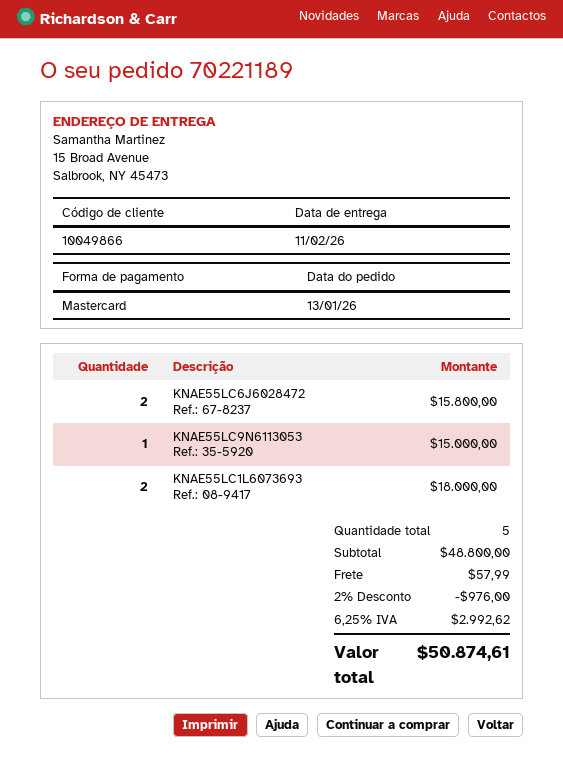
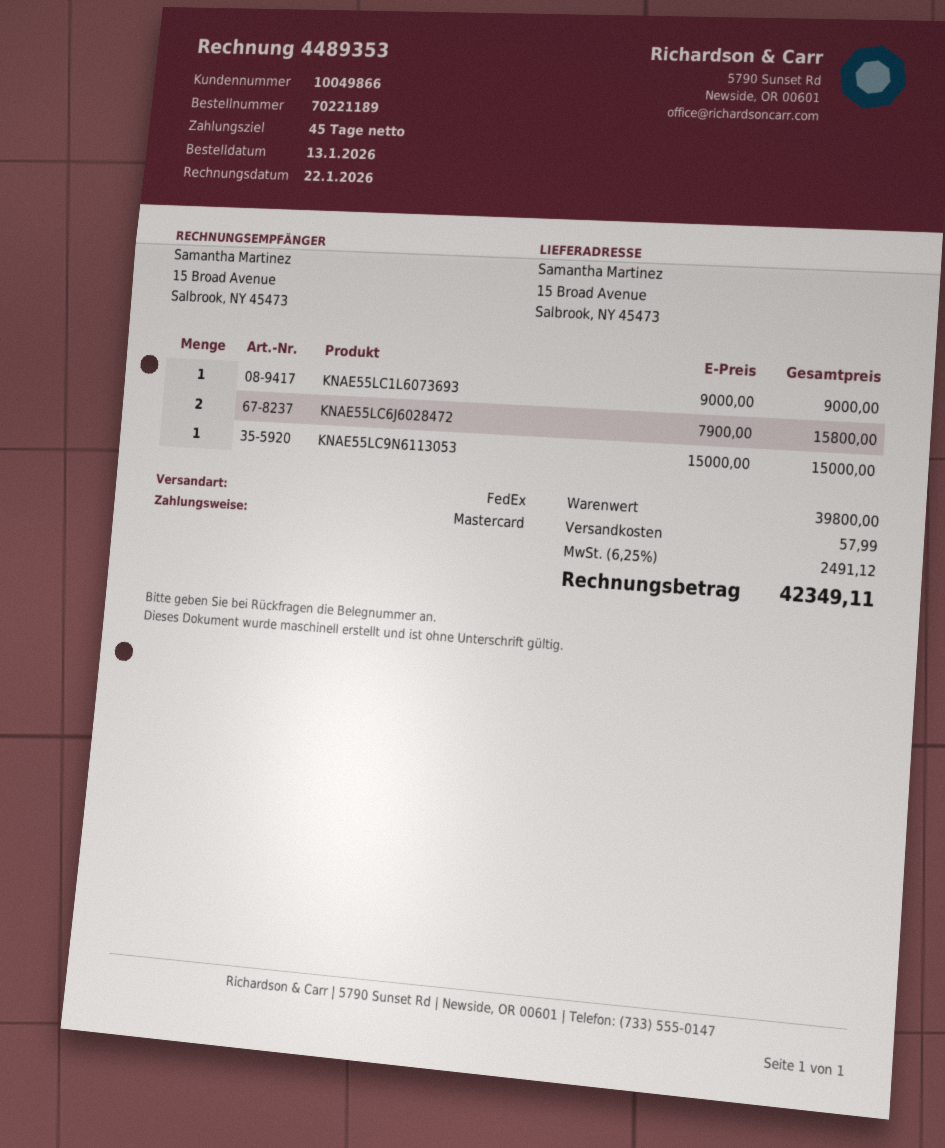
KNAE55LC1L6073693: 2 for 18000.00 -> 1 for 9000.00
subtotal: 48800.00 -> 39800.00
discount: 2% = 976.00 -> none
tax: 6.25% = 2992.62 -> 6.25% = 2491.12
total: 50874.61 -> 42349.11

